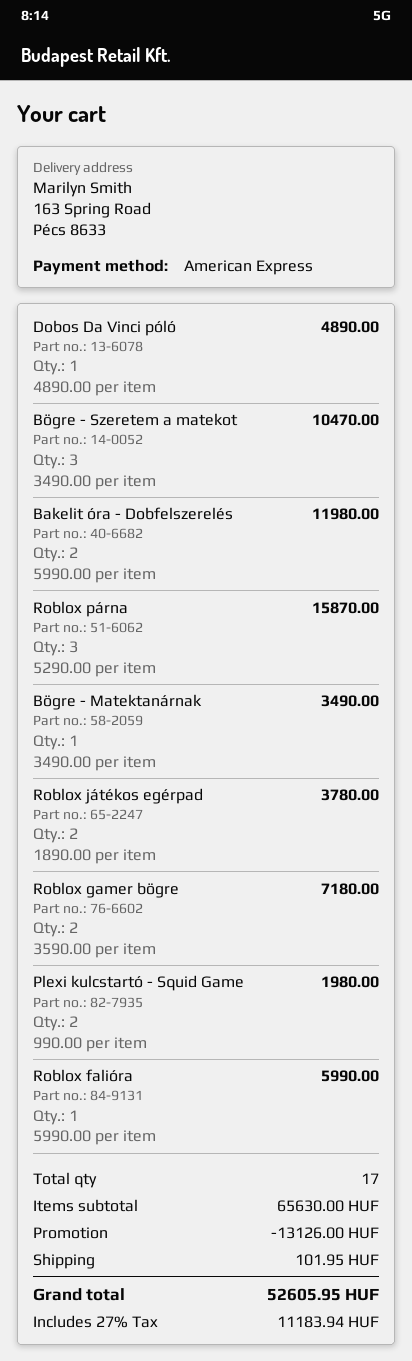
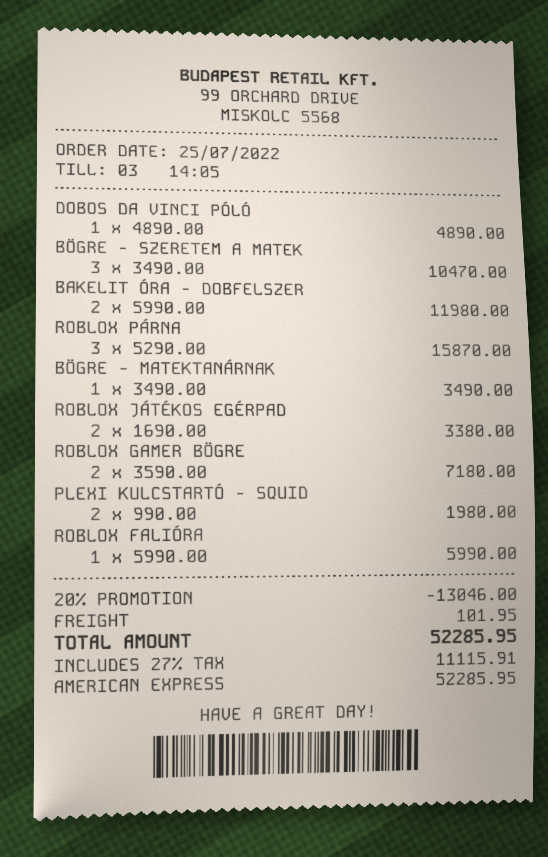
Roblox játékos egérpad: 2 x 1890.00 = 3780.00 -> 2 x 1690.00 = 3380.00
discount: 13126.00 -> 13046.00
tax: 27% = 11183.94 -> 27% = 11115.91
total: 52605.95 -> 52285.95

